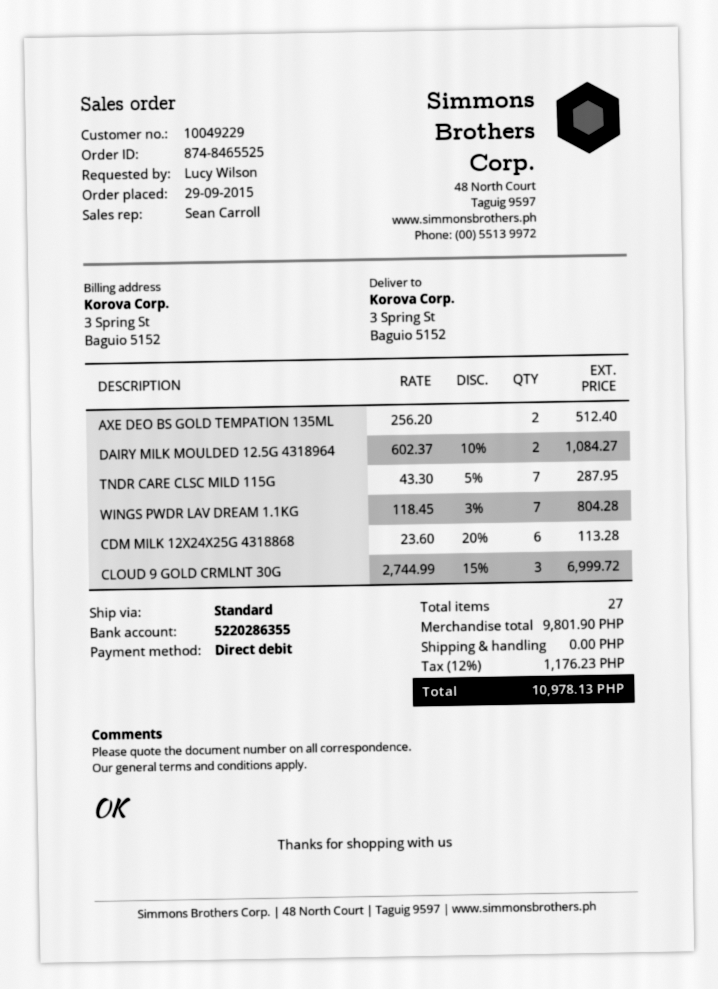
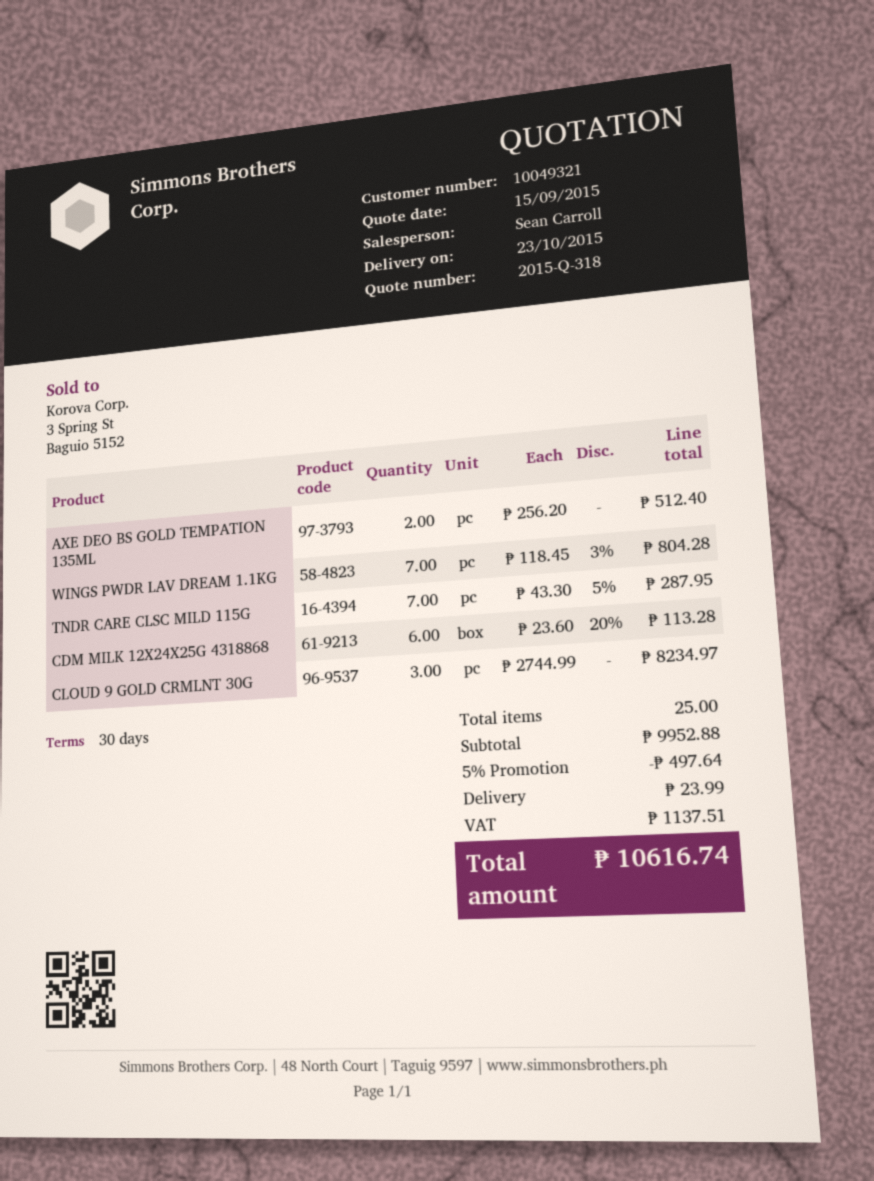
customer number: 10049229 -> 10049321
DAIRY MILK MOULDED 12.5G 4318964: 2 x 602.37 - 10% = 1084.27 -> none
CLOUD 9 GOLD CRMLNT 30G: 3 x 2744.99 - 15% = 6999.72 -> 3 x 2744.99 = 8234.97
total quantity: 27 -> 25
subtotal: 9801.90 -> 9952.88
discount: none -> 5% = 497.64
shipping: 0.00 -> 23.99
tax: 1176.23 -> 1137.51
total: 10978.13 -> 10616.74

